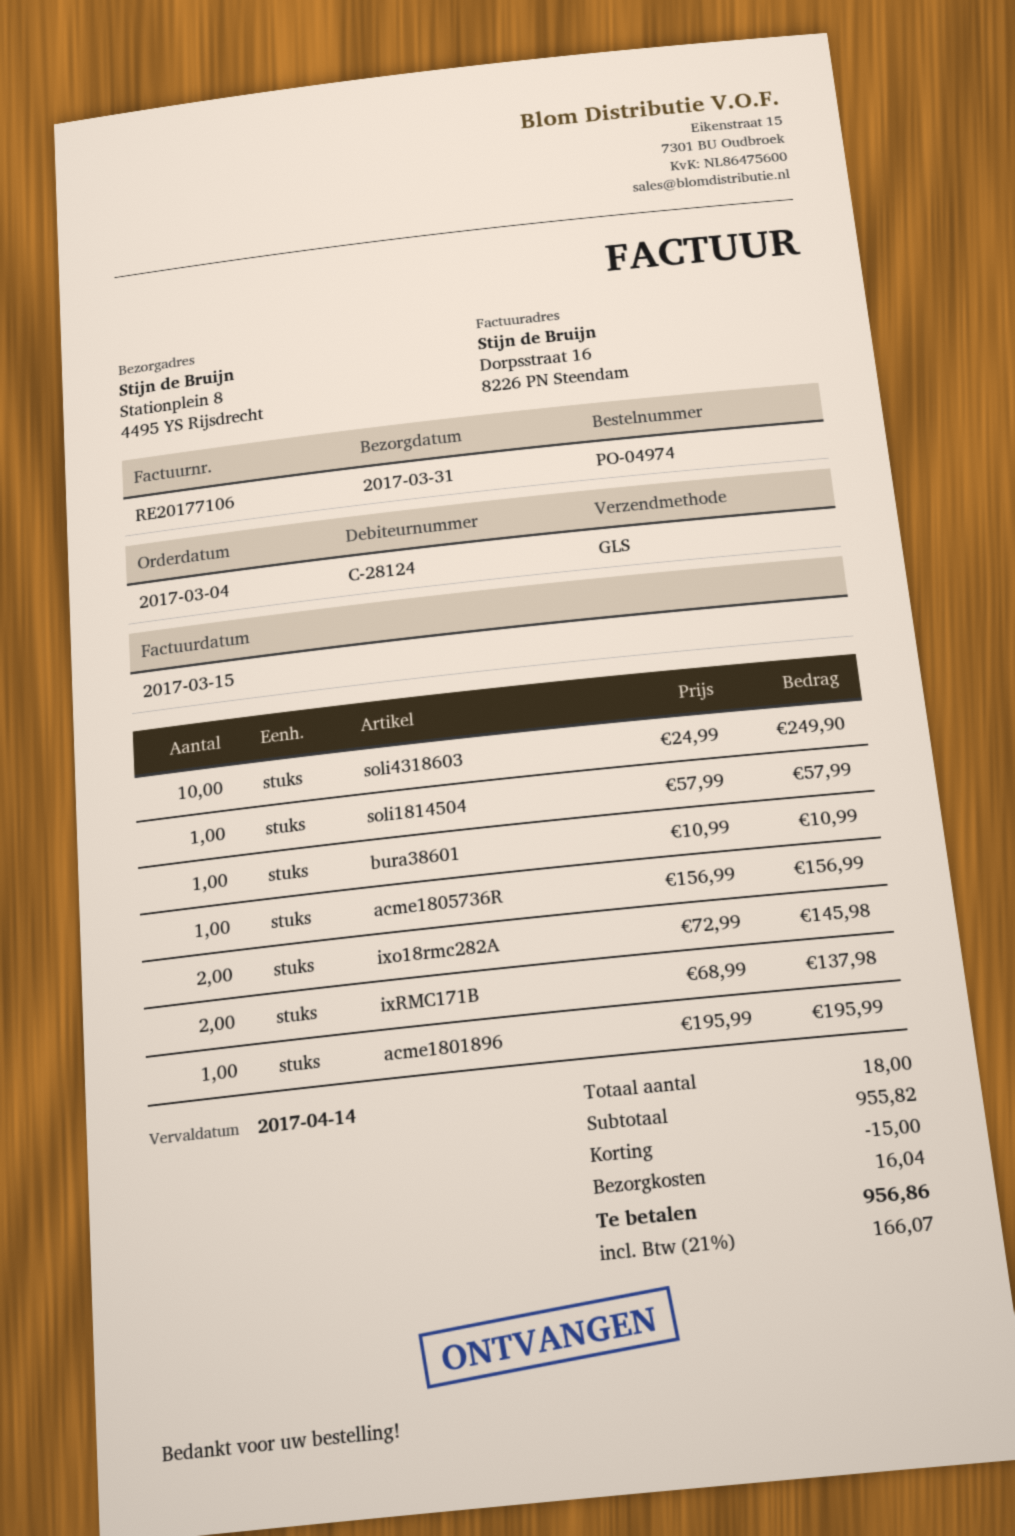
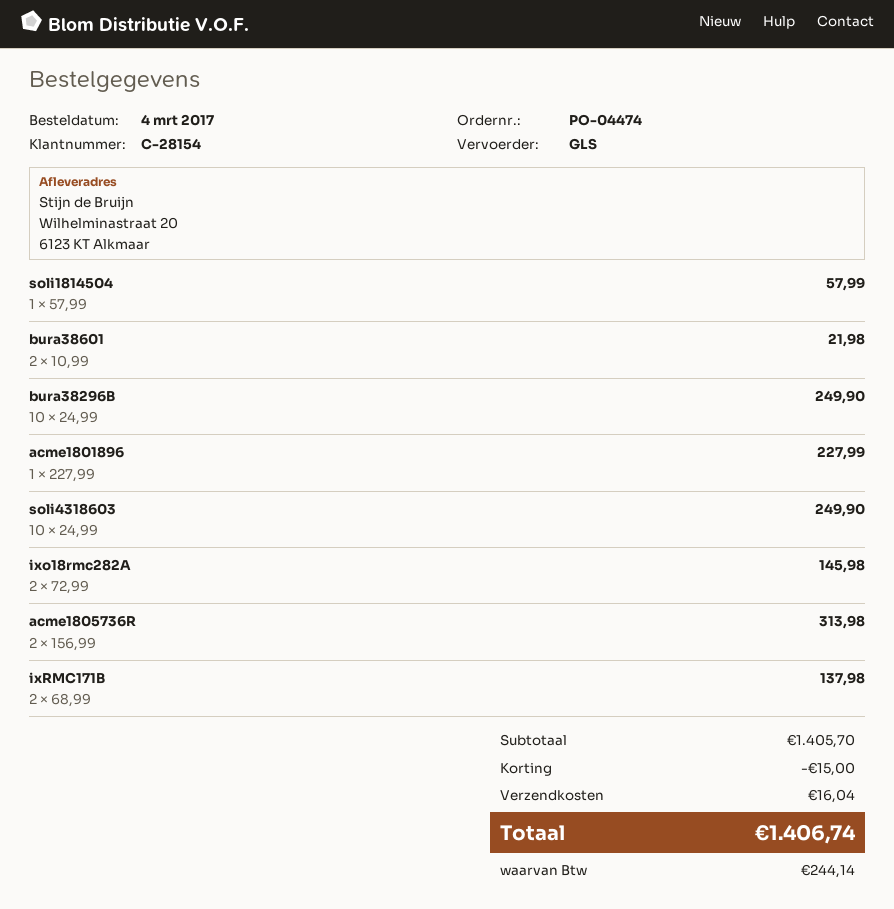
order number: PO-04974 -> PO-04474
customer number: C-28124 -> C-28154
ship to: Stationplein 8, 4495 YS Rijsdrecht -> Wilhelminastraat 20, 6123 KT Alkmaar
bura38601: 1 x 10.99 = 10.99 -> 2 x 10.99 = 21.98
acme1805736R: 1 x 156.99 = 156.99 -> 2 x 156.99 = 313.98
acme1801896: 1 x 195.99 = 195.99 -> 1 x 227.99 = 227.99
bura38296B: none -> 10 x 24.99 = 249.90
subtotal: 955.82 -> 1405.70
tax: 166.07 -> 244.14
total: 956.86 -> 1406.74

